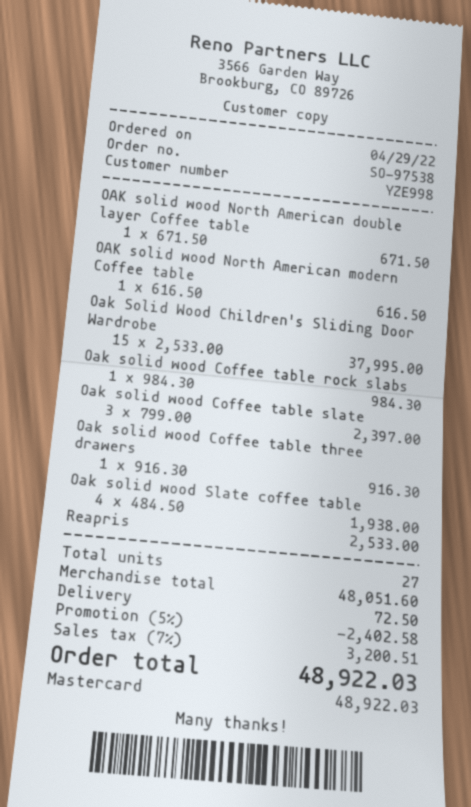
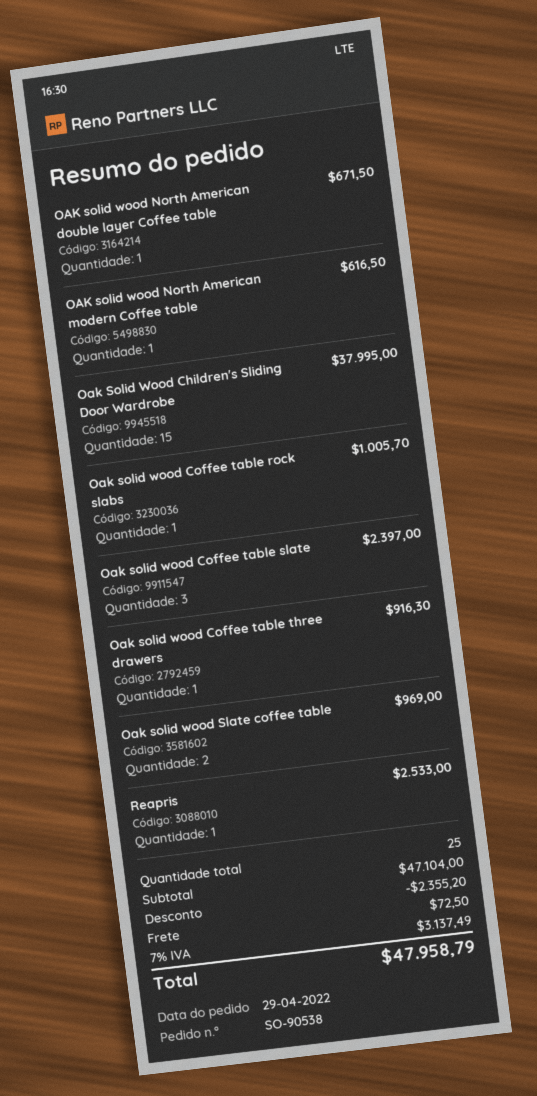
order number: SO-97538 -> SO-90538
Oak solid wood Coffee table rock slabs: 1 for 984.30 -> 1 for 1005.70
Oak solid wood Slate coffee table: 4 for 1938.00 -> 2 for 969.00
total quantity: 27 -> 25
subtotal: 48051.60 -> 47104.00
discount: 2402.58 -> 2355.20
tax: 7% = 3200.51 -> 7% = 3137.49
total: 48922.03 -> 47958.79

